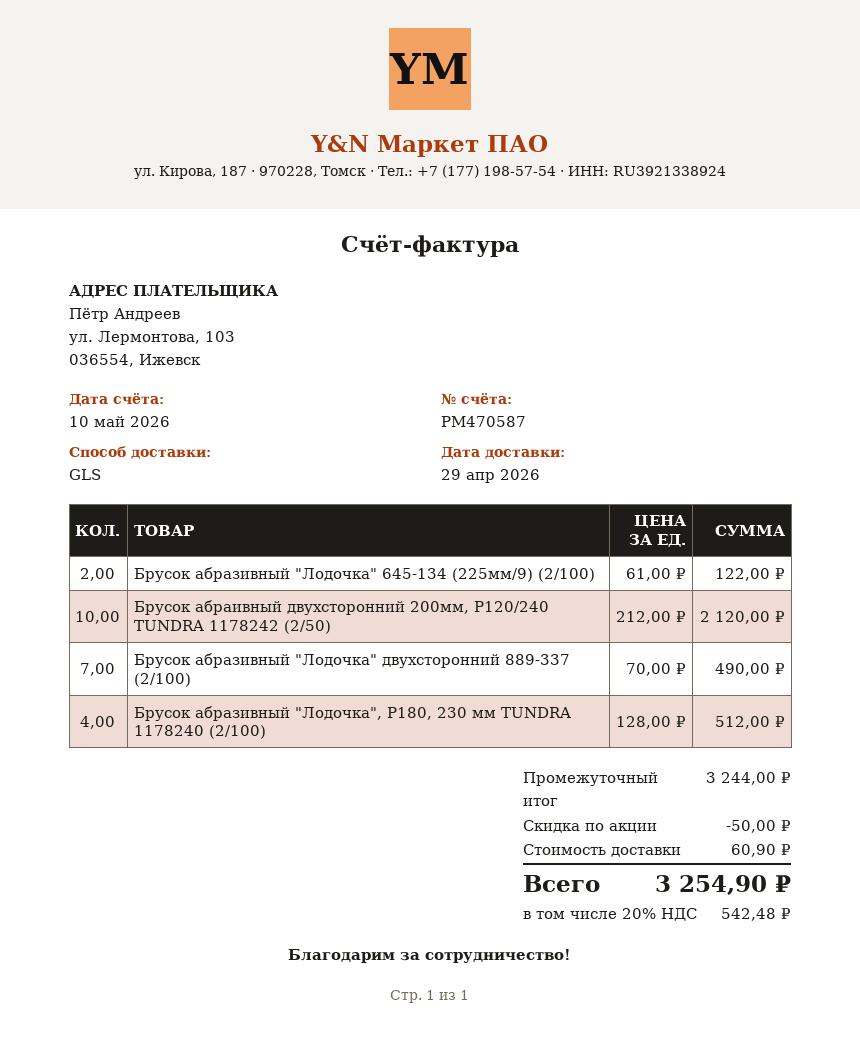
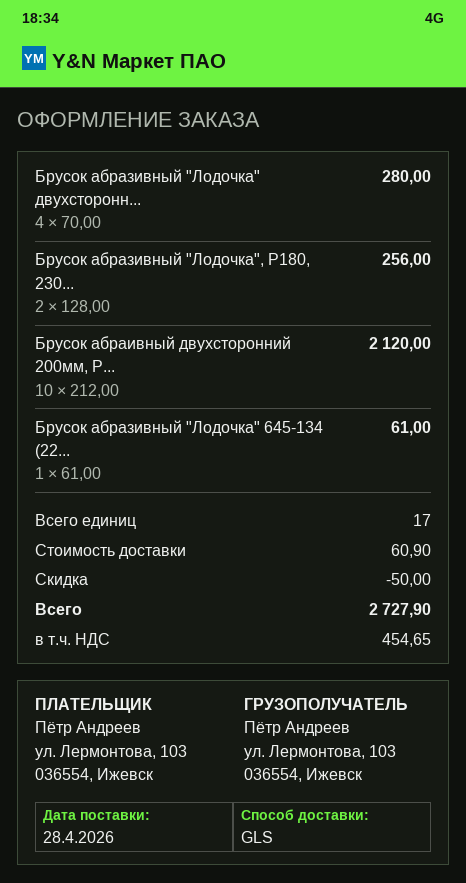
delivery date: 2026-04-29 -> 2026-04-28
Брусок абразивный "Лодочка" 645-134 (225мм/9) (2/100): 2 x 61.00 = 122.00 -> 1 x 61.00 = 61.00
Брусок абразивный "Лодочка" двухсторонний 889-337 (2/100): 7 x 70.00 = 490.00 -> 4 x 70.00 = 280.00
Брусок абразивный "Лодочка", Р180, 230 мм TUNDRA 1178240 (2/100): 4 x 128.00 = 512.00 -> 2 x 128.00 = 256.00
tax: 542.48 -> 454.65
total: 3254.90 -> 2727.90

